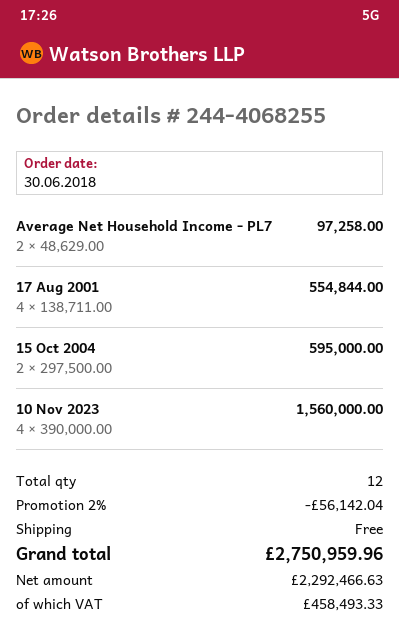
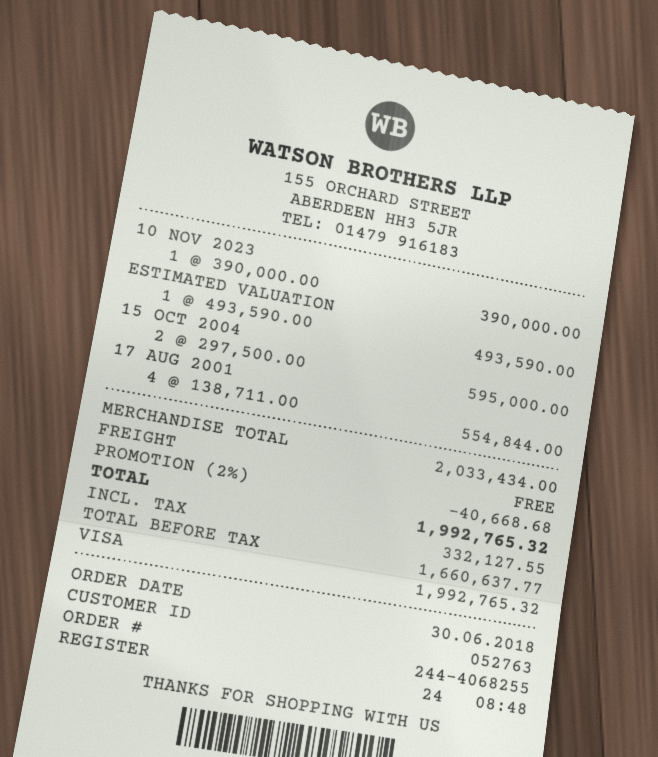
Average Net Household Income - PL7: 2 x 48629.00 = 97258.00 -> none
10 Nov 2023: 4 x 390000.00 = 1560000.00 -> 1 x 390000.00 = 390000.00
ESTIMATED VALUATION: none -> 1 x 493590.00 = 493590.00
discount: 2% = 56142.04 -> 2% = 40668.68
net: 2292466.63 -> 1660637.77
tax: 458493.33 -> 332127.55
total: 2750959.96 -> 1992765.32

